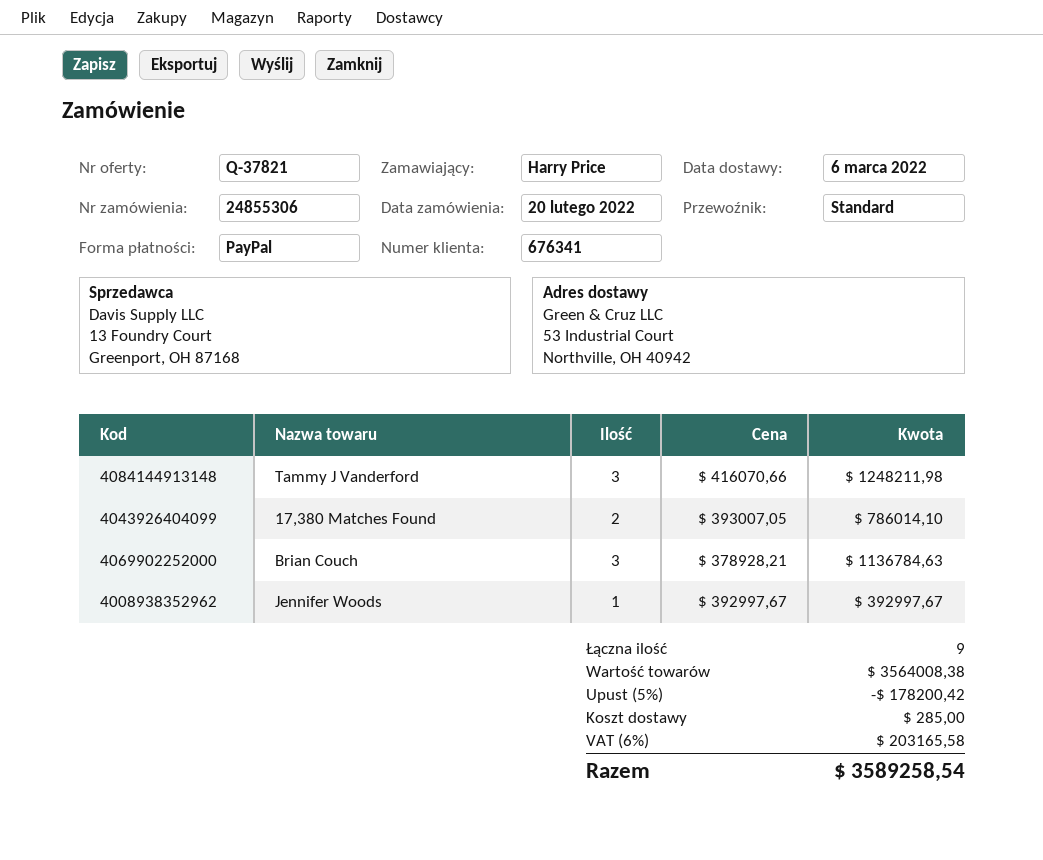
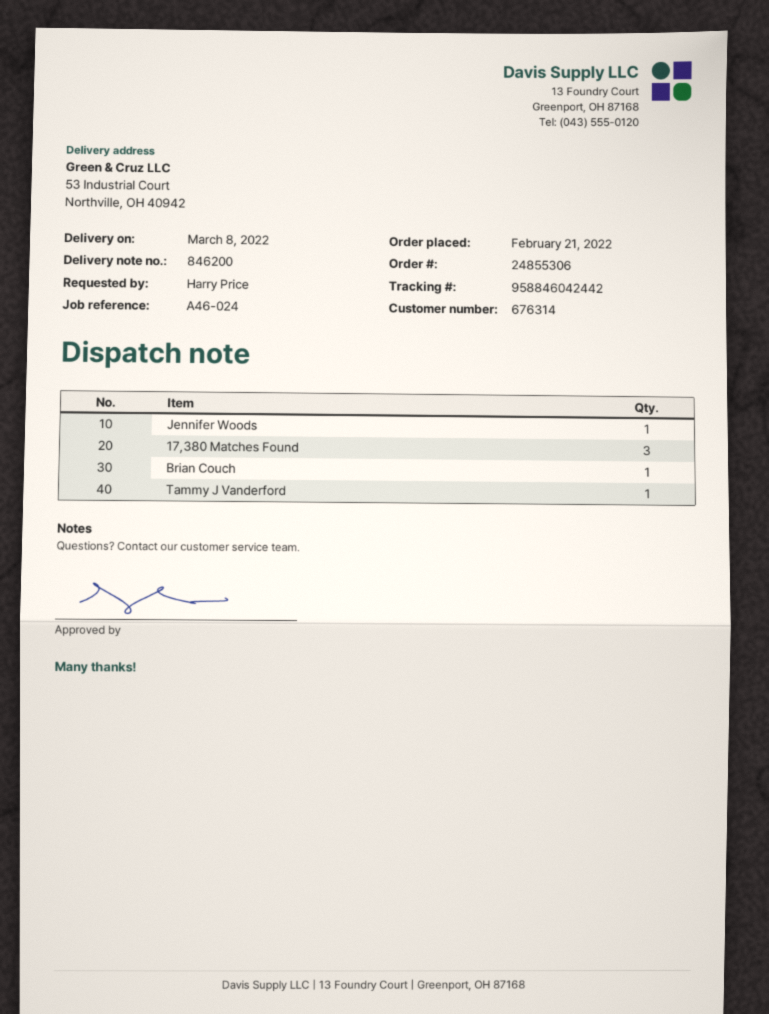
order date: 2022-02-20 -> 2022-02-21
delivery date: 2022-03-06 -> 2022-03-08
customer number: 676341 -> 676314
Tammy J Vanderford: 3 -> 1
17,380 Matches Found: 2 -> 3
Brian Couch: 3 -> 1

